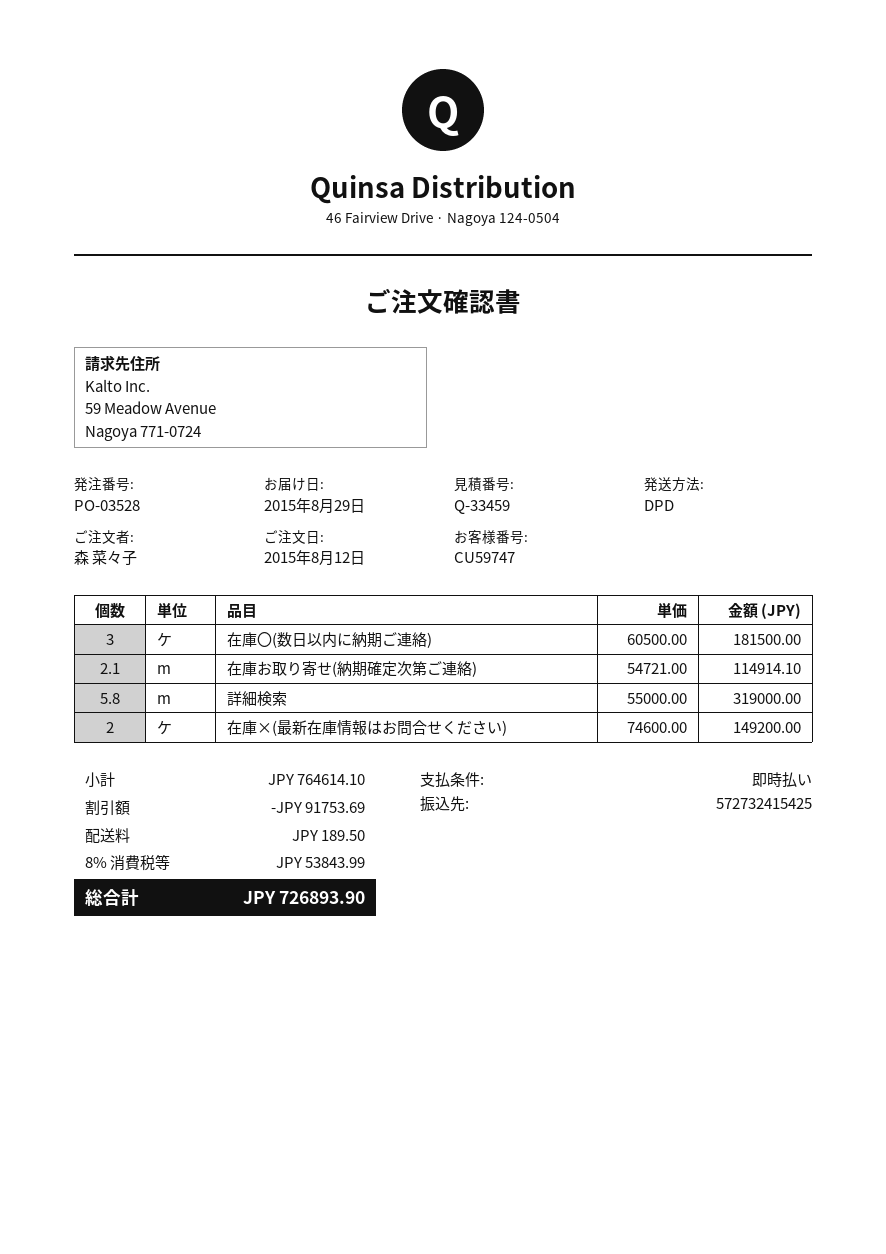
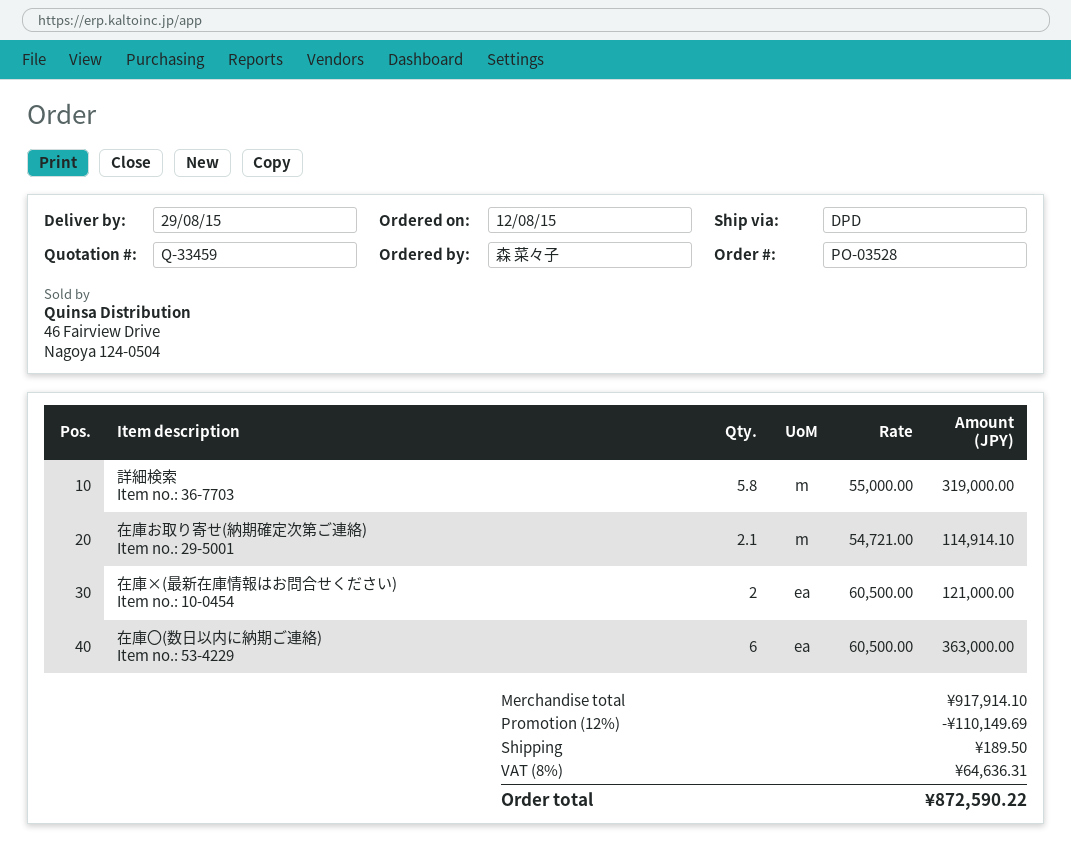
在庫〇(数日以内に納期ご連絡): 3 x 60500.00 = 181500.00 -> 6 x 60500.00 = 363000.00
在庫×(最新在庫情報はお問合せください): 2 x 74600.00 = 149200.00 -> 2 x 60500.00 = 121000.00
subtotal: 764614.10 -> 917914.10
discount: 91753.69 -> 110149.69
tax: 8% = 53843.99 -> 8% = 64636.31
total: 726893.90 -> 872590.22

